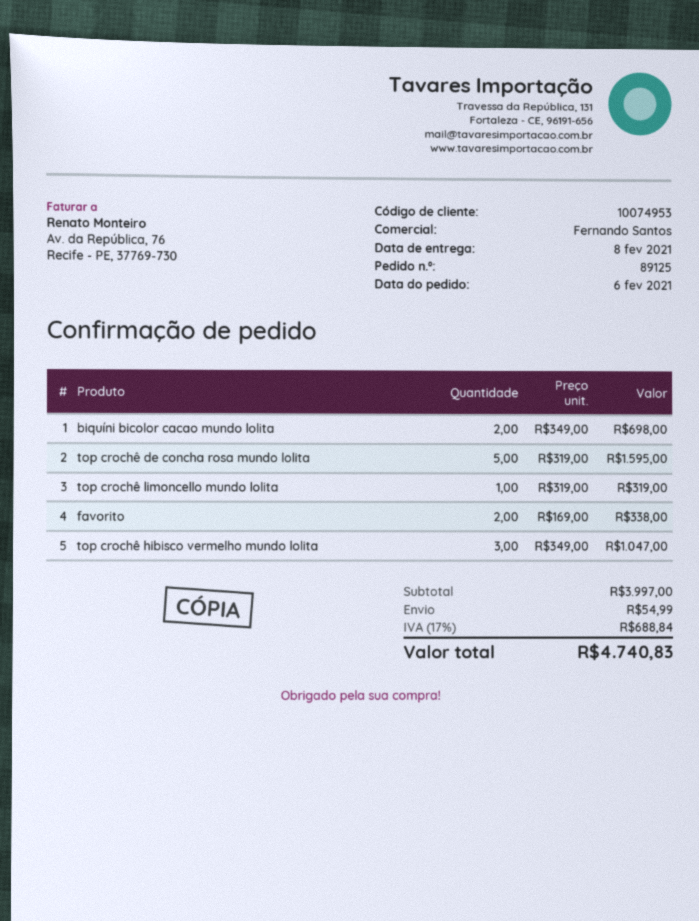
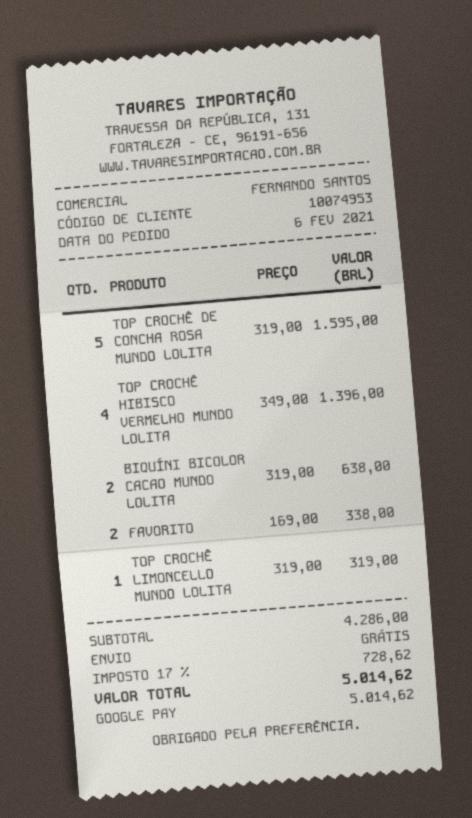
biquíni bicolor cacao mundo lolita: 2 x 349.00 = 698.00 -> 2 x 319.00 = 638.00
top crochê hibisco vermelho mundo lolita: 3 x 349.00 = 1047.00 -> 4 x 349.00 = 1396.00
subtotal: 3997.00 -> 4286.00
shipping: 54.99 -> 0.00
tax: 17% = 688.84 -> 17% = 728.62
total: 4740.83 -> 5014.62

